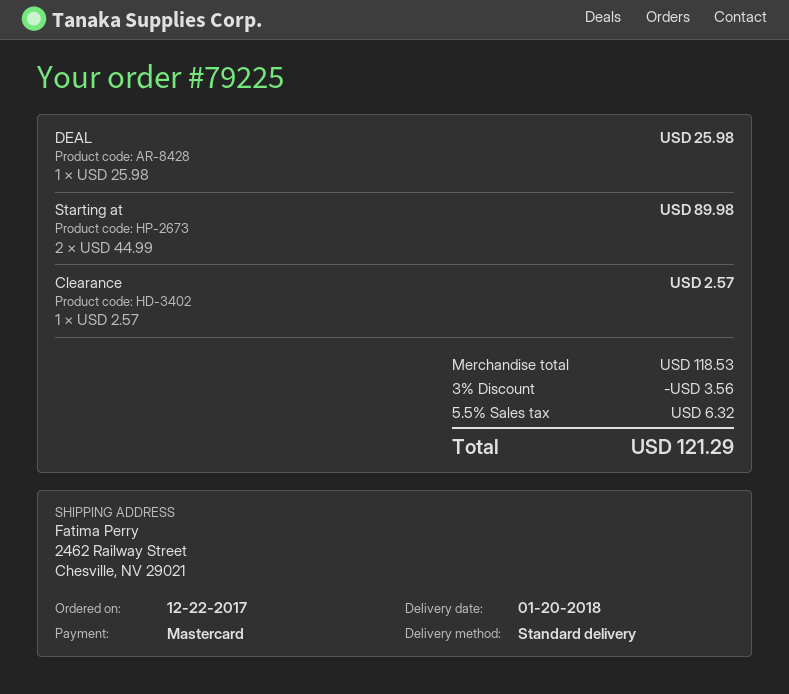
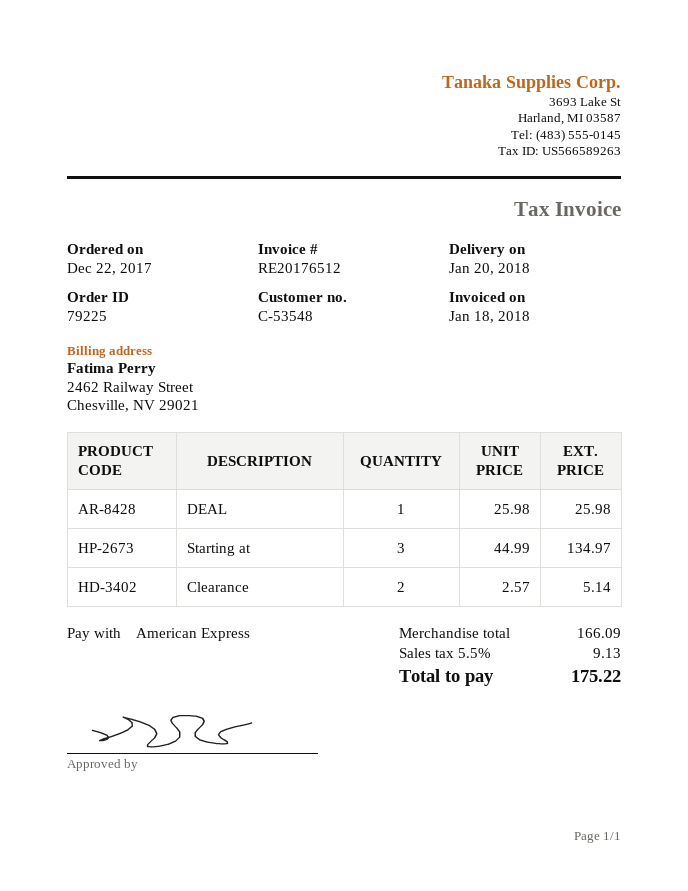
payment method: Mastercard -> American Express
Starting at: 2 x 44.99 = 89.98 -> 3 x 44.99 = 134.97
Clearance: 1 x 2.57 = 2.57 -> 2 x 2.57 = 5.14
subtotal: 118.53 -> 166.09
discount: 3% = 3.56 -> none
tax: 5.5% = 6.32 -> 5.5% = 9.13
total: 121.29 -> 175.22

